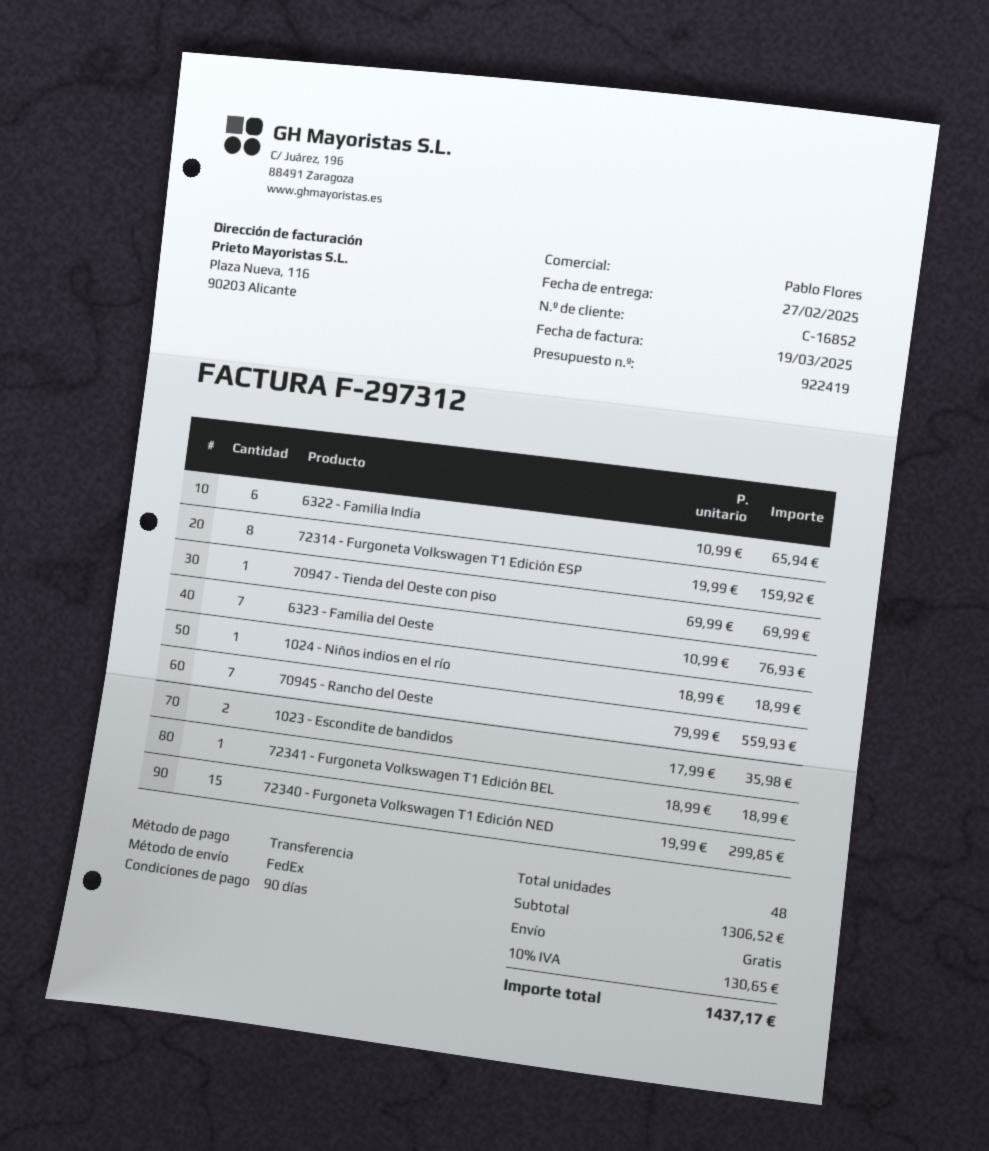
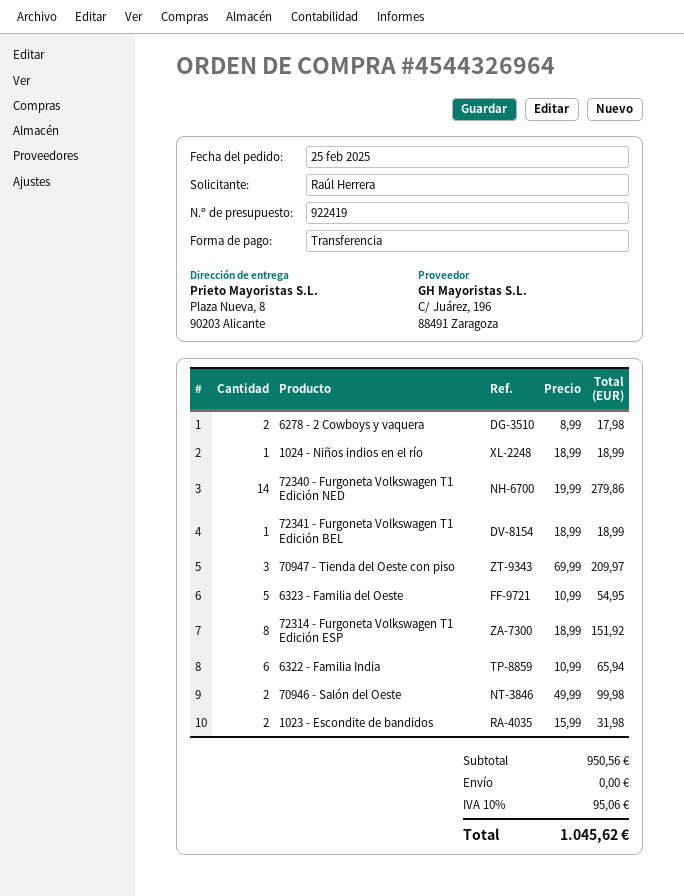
72314 - Furgoneta Volkswagen T1 Edición ESP: 8 x 19.99 = 159.92 -> 8 x 18.99 = 151.92
70947 - Tienda del Oeste con piso: 1 x 69.99 = 69.99 -> 3 x 69.99 = 209.97
6323 - Familia del Oeste: 7 x 10.99 = 76.93 -> 5 x 10.99 = 54.95
70945 - Rancho del Oeste: 7 x 79.99 = 559.93 -> none
1023 - Escondite de bandidos: 2 x 17.99 = 35.98 -> 2 x 15.99 = 31.98
72340 - Furgoneta Volkswagen T1 Edición NED: 15 x 19.99 = 299.85 -> 14 x 19.99 = 279.86
6278 - 2 Cowboys y vaquera: none -> 2 x 8.99 = 17.98
70946 - Salón del Oeste: none -> 2 x 49.99 = 99.98
subtotal: 1306.52 -> 950.56
tax: 10% = 130.65 -> 10% = 95.06
total: 1437.17 -> 1045.62

